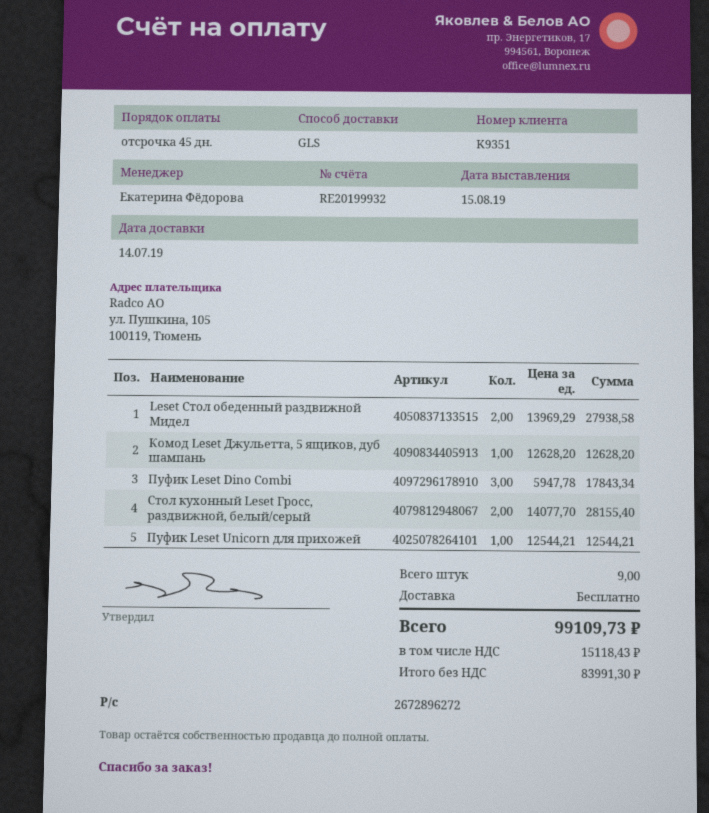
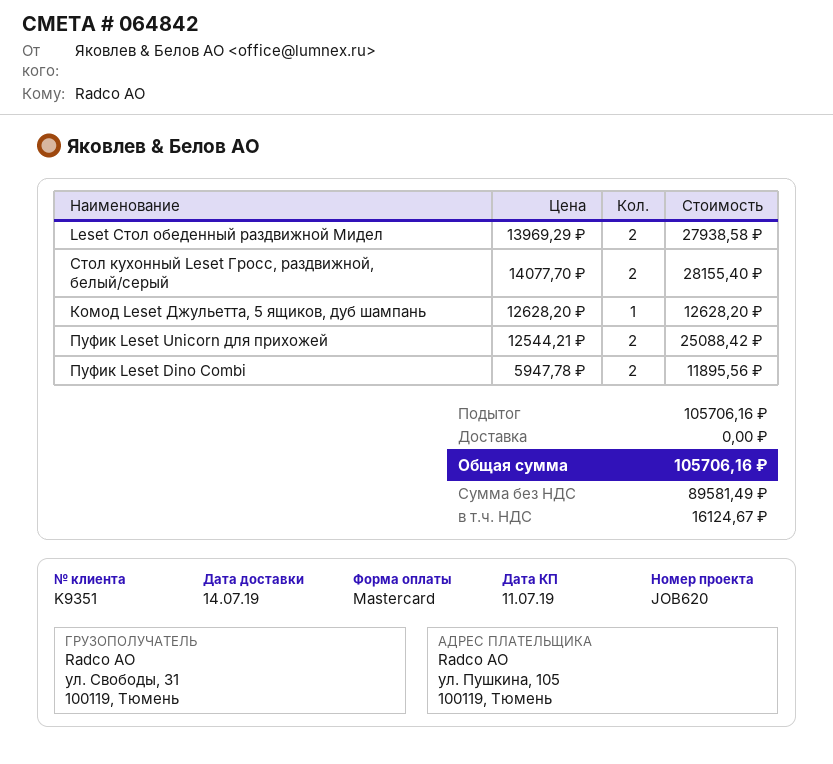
Пуфик Leset Dino Combi: 3 x 5947.78 = 17843.34 -> 2 x 5947.78 = 11895.56
Пуфик Leset Unicorn для прихожей: 1 x 12544.21 = 12544.21 -> 2 x 12544.21 = 25088.42
net: 83991.30 -> 89581.49
tax: 15118.43 -> 16124.67
total: 99109.73 -> 105706.16

